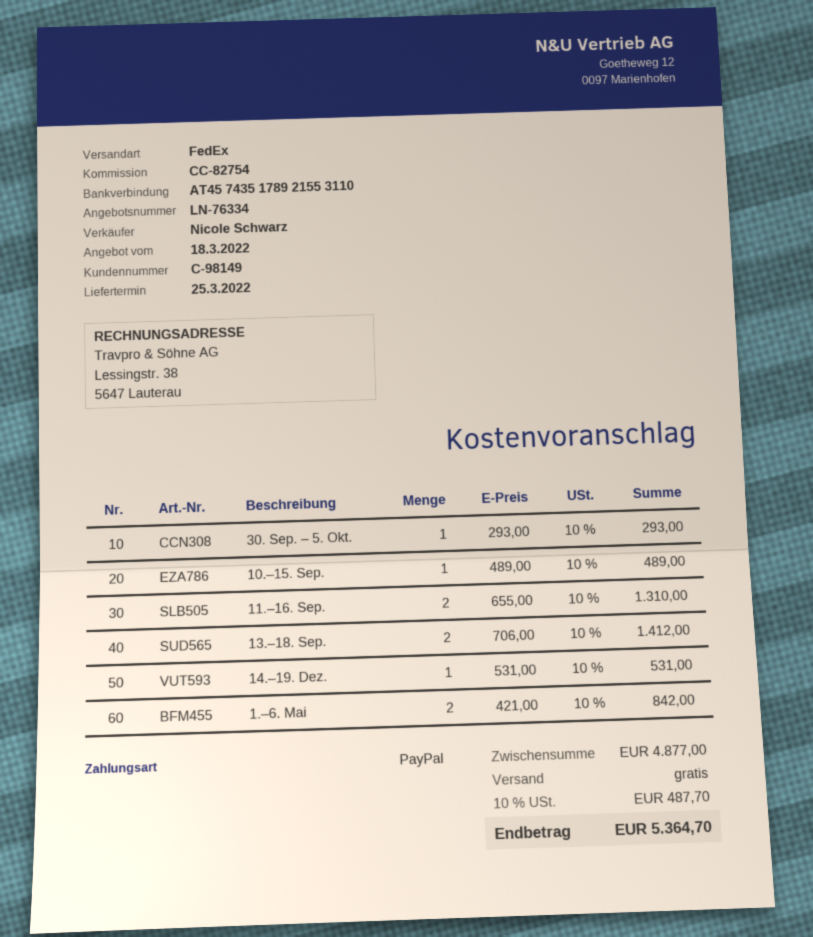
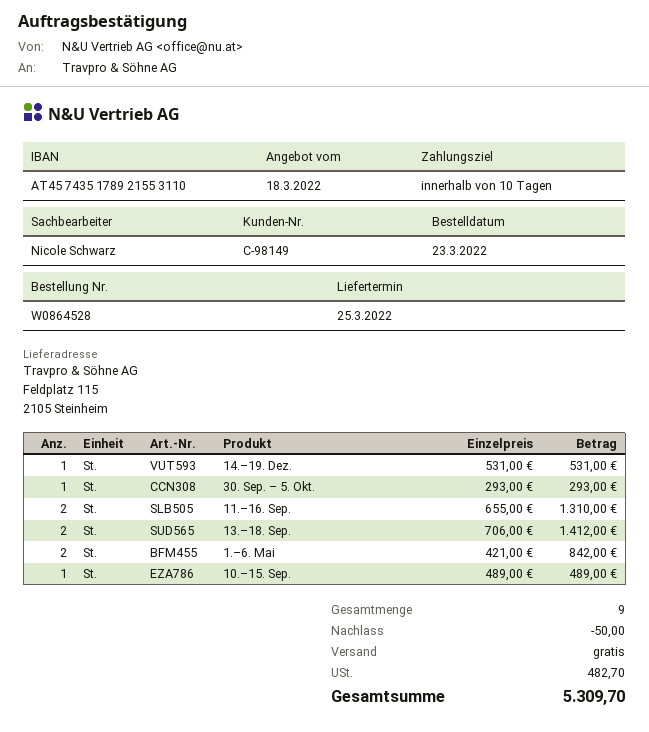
discount: none -> 50.00
tax: 487.70 -> 482.70
total: 5364.70 -> 5309.70

